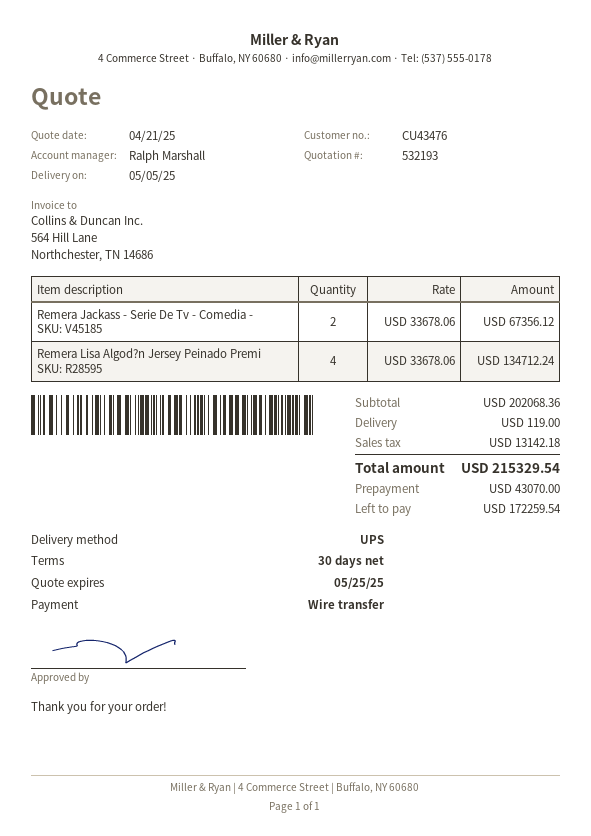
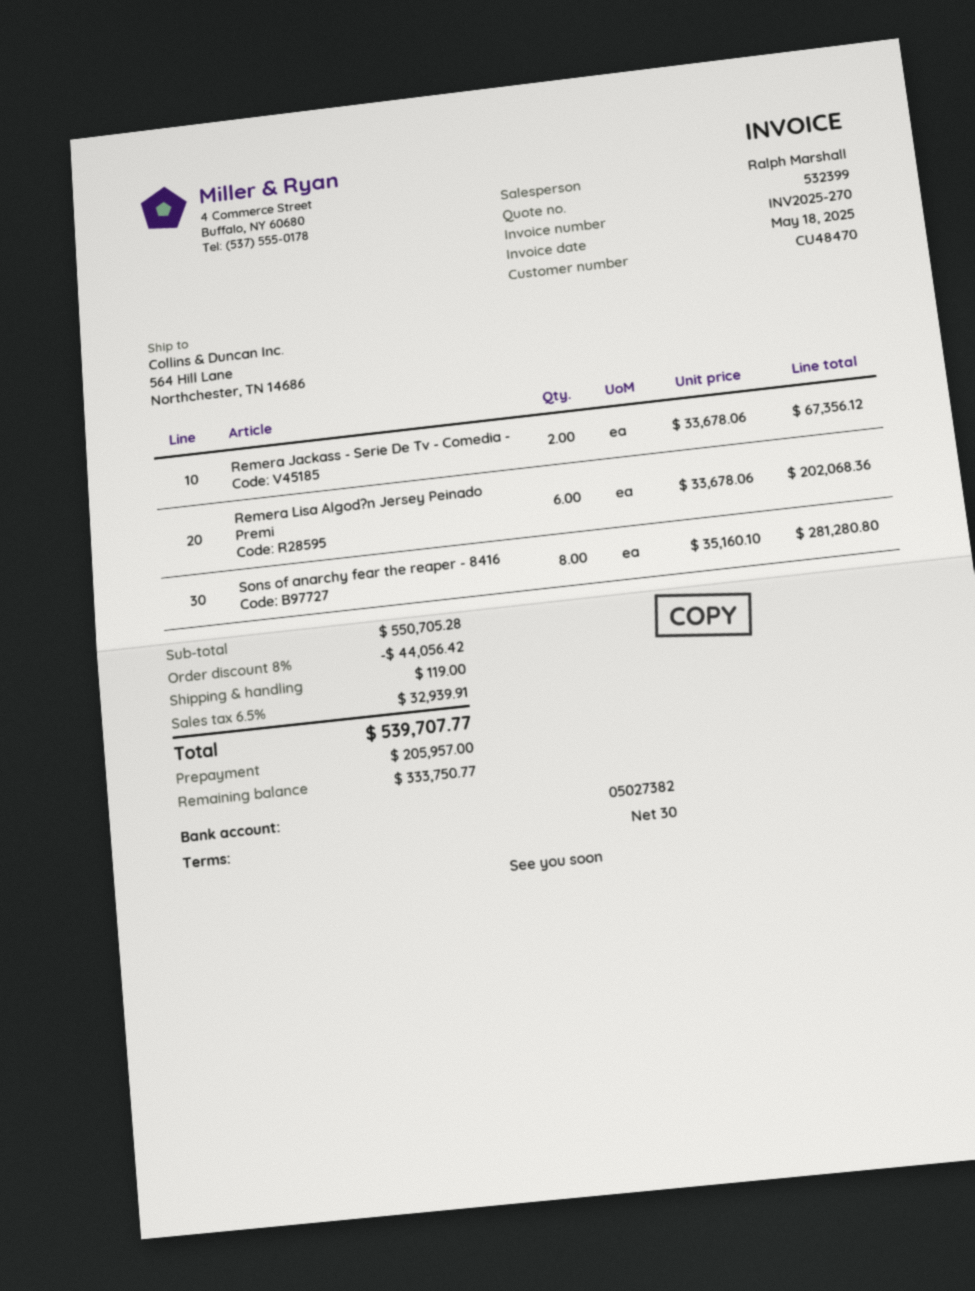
quote number: 532193 -> 532399
customer number: CU43476 -> CU48470
Remera Lisa Algod?n Jersey Peinado Premi: 4 x 33678.06 = 134712.24 -> 6 x 33678.06 = 202068.36
Sons of anarchy fear the reaper - 8416: none -> 8 x 35160.10 = 281280.80
subtotal: 202068.36 -> 550705.28
discount: none -> 8% = 44056.42
tax: 13142.18 -> 32939.91
total: 215329.54 -> 539707.77
deposit: 43070.00 -> 205957.00
balance: 172259.54 -> 333750.77

